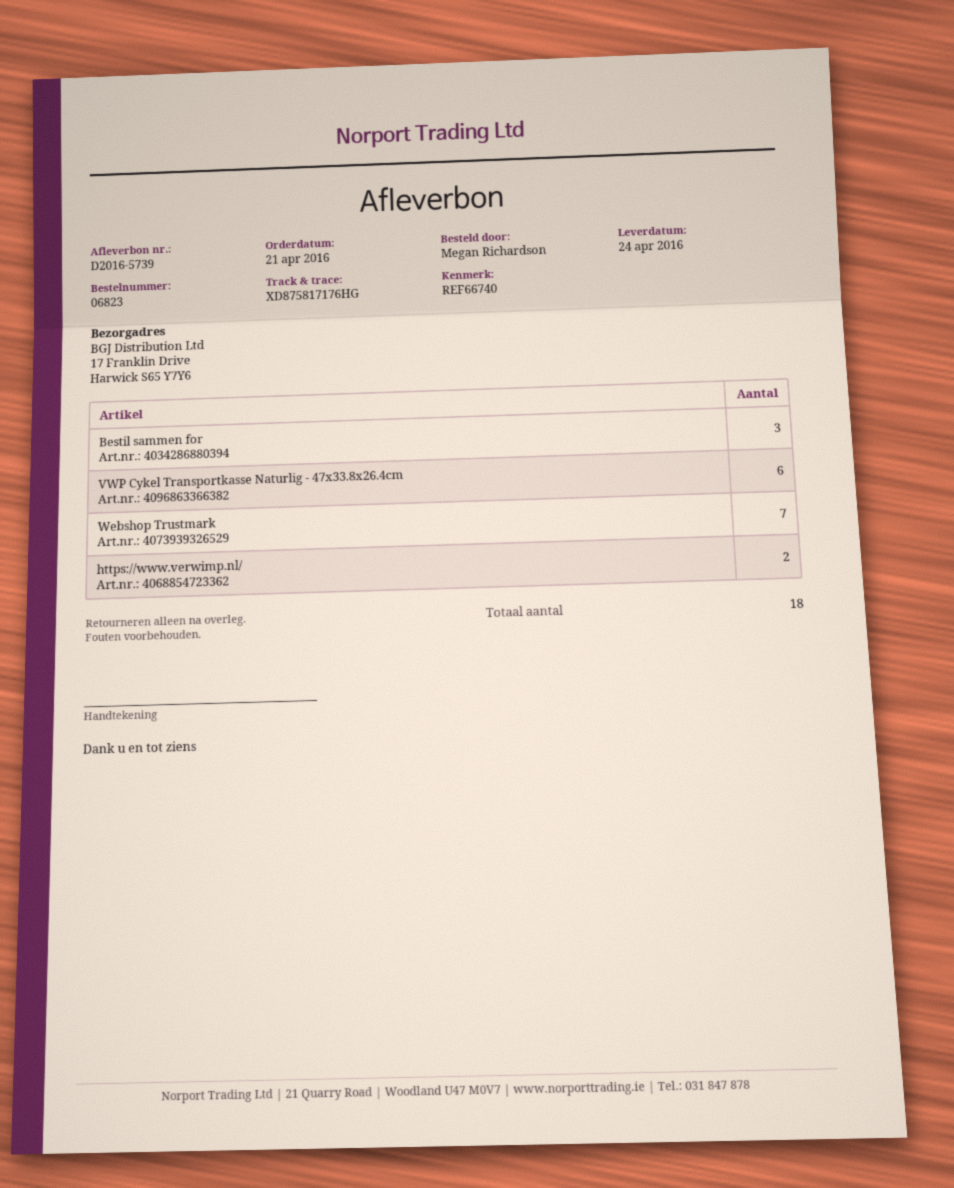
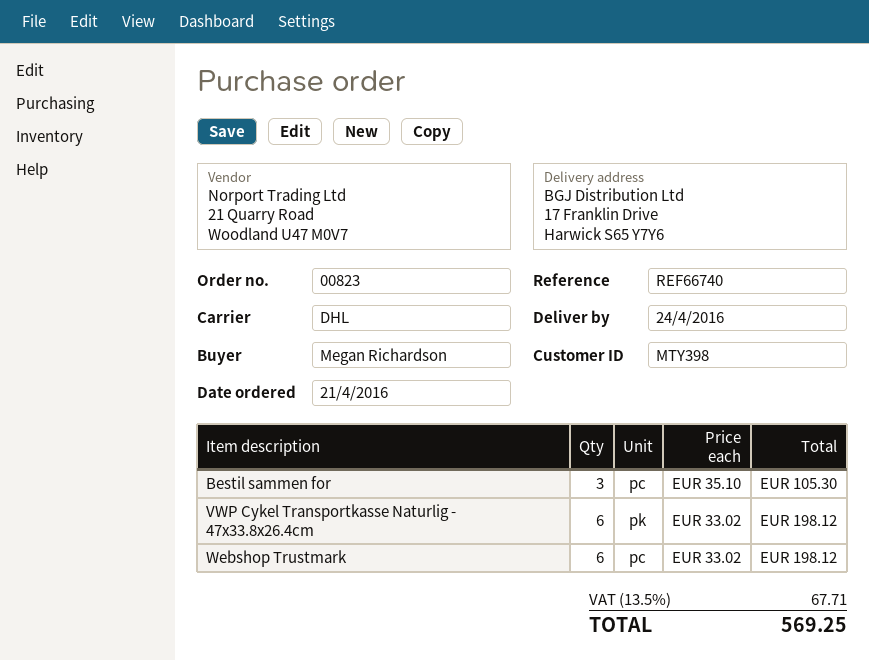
order number: 06823 -> 00823
Webshop Trustmark: 7 -> 6
https://www.verwimp.nl/: 2 -> none

